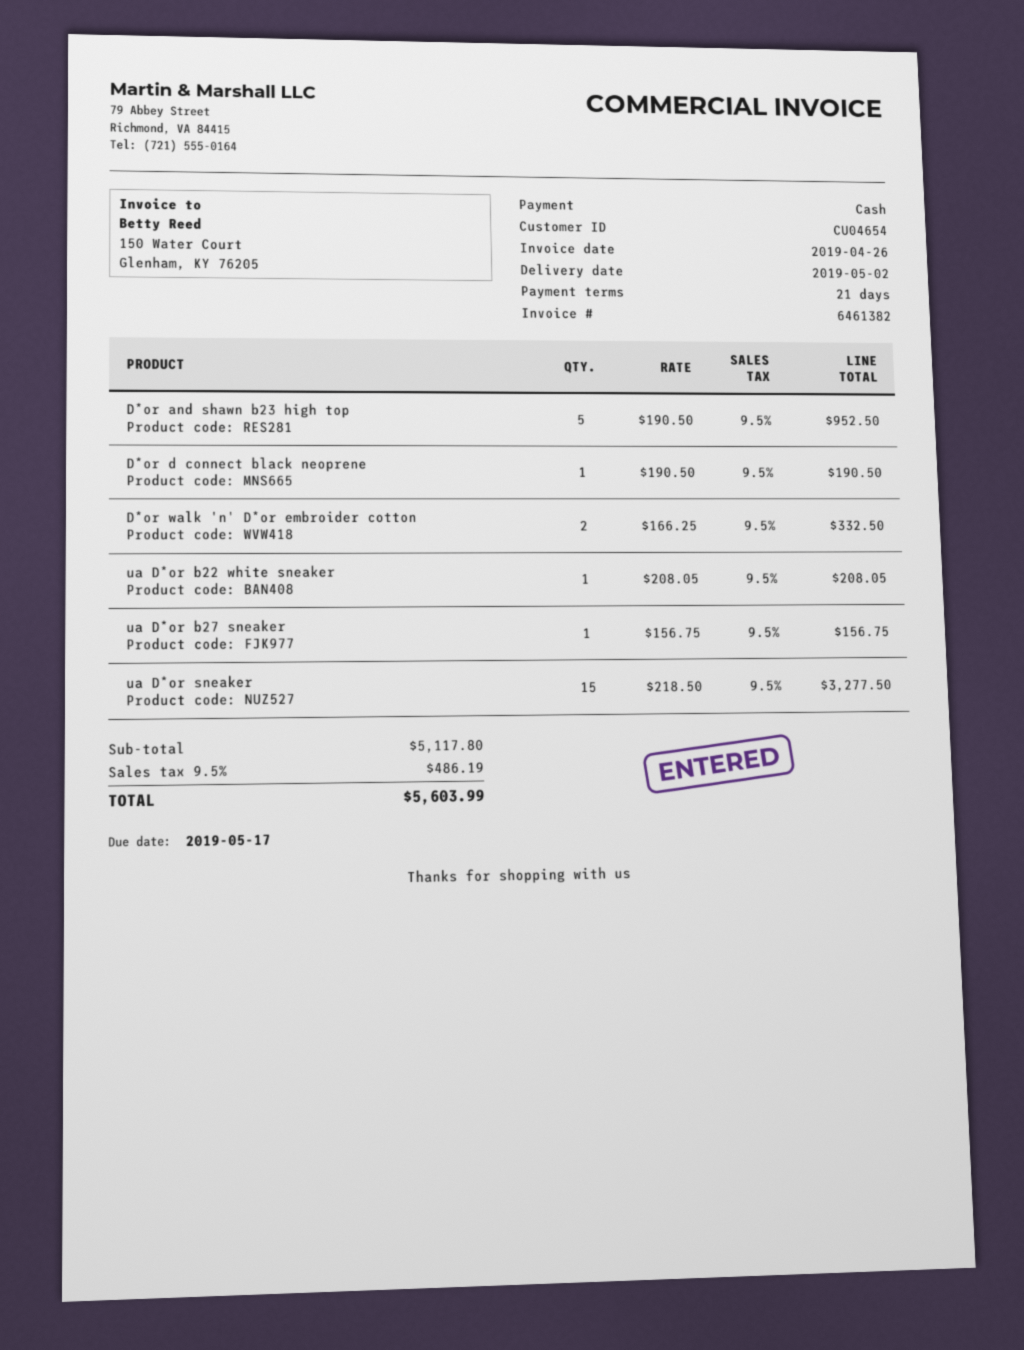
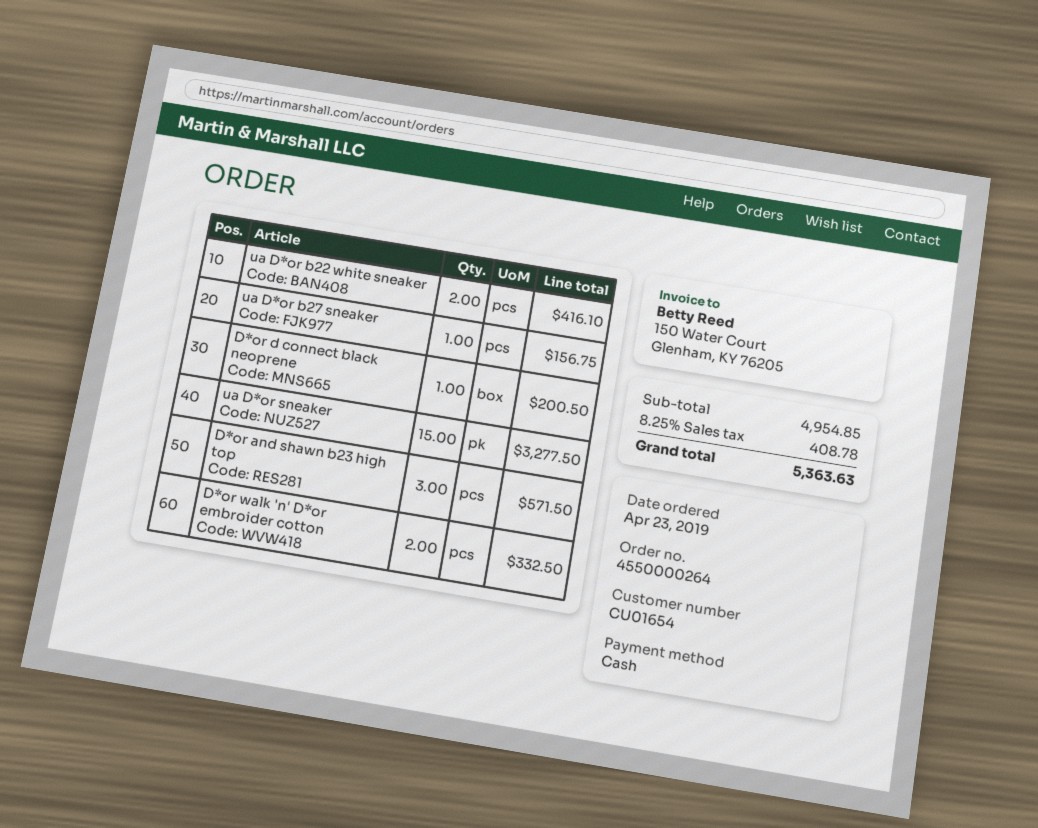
customer number: CU04654 -> CU01654
D*or and shawn b23 high top: 5 for 952.50 -> 3 for 571.50
D*or d connect black neoprene: 1 for 190.50 -> 1 for 200.50
ua D*or b22 white sneaker: 1 for 208.05 -> 2 for 416.10
subtotal: 5117.80 -> 4954.85
tax: 9.5% = 486.19 -> 8.25% = 408.78
total: 5603.99 -> 5363.63

